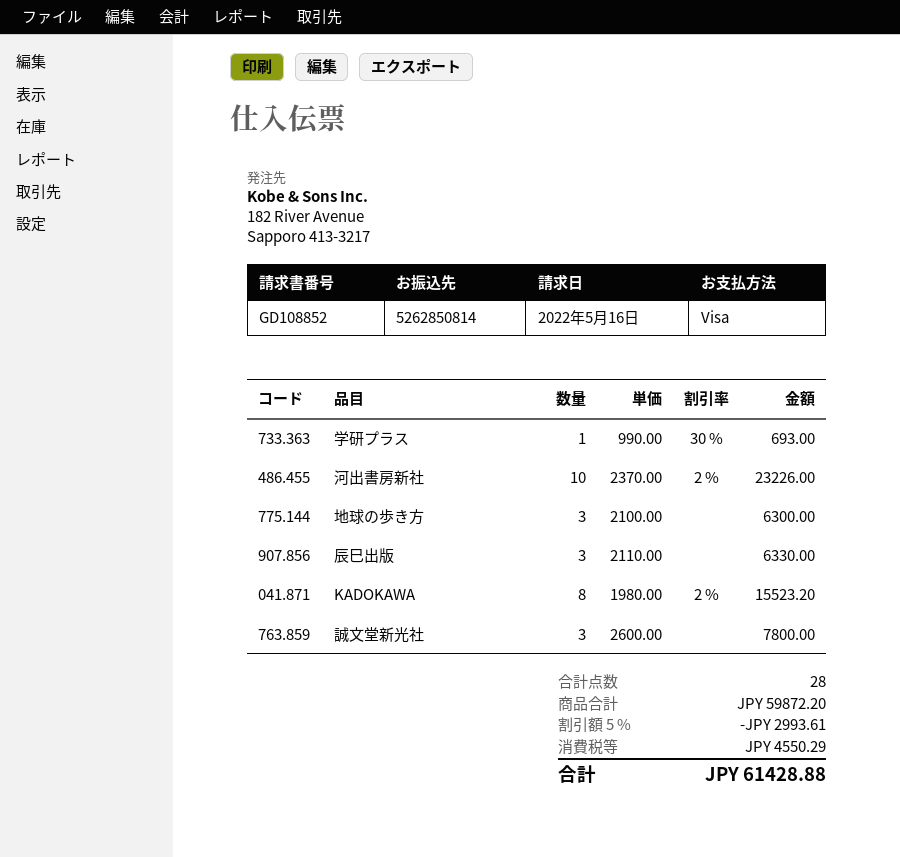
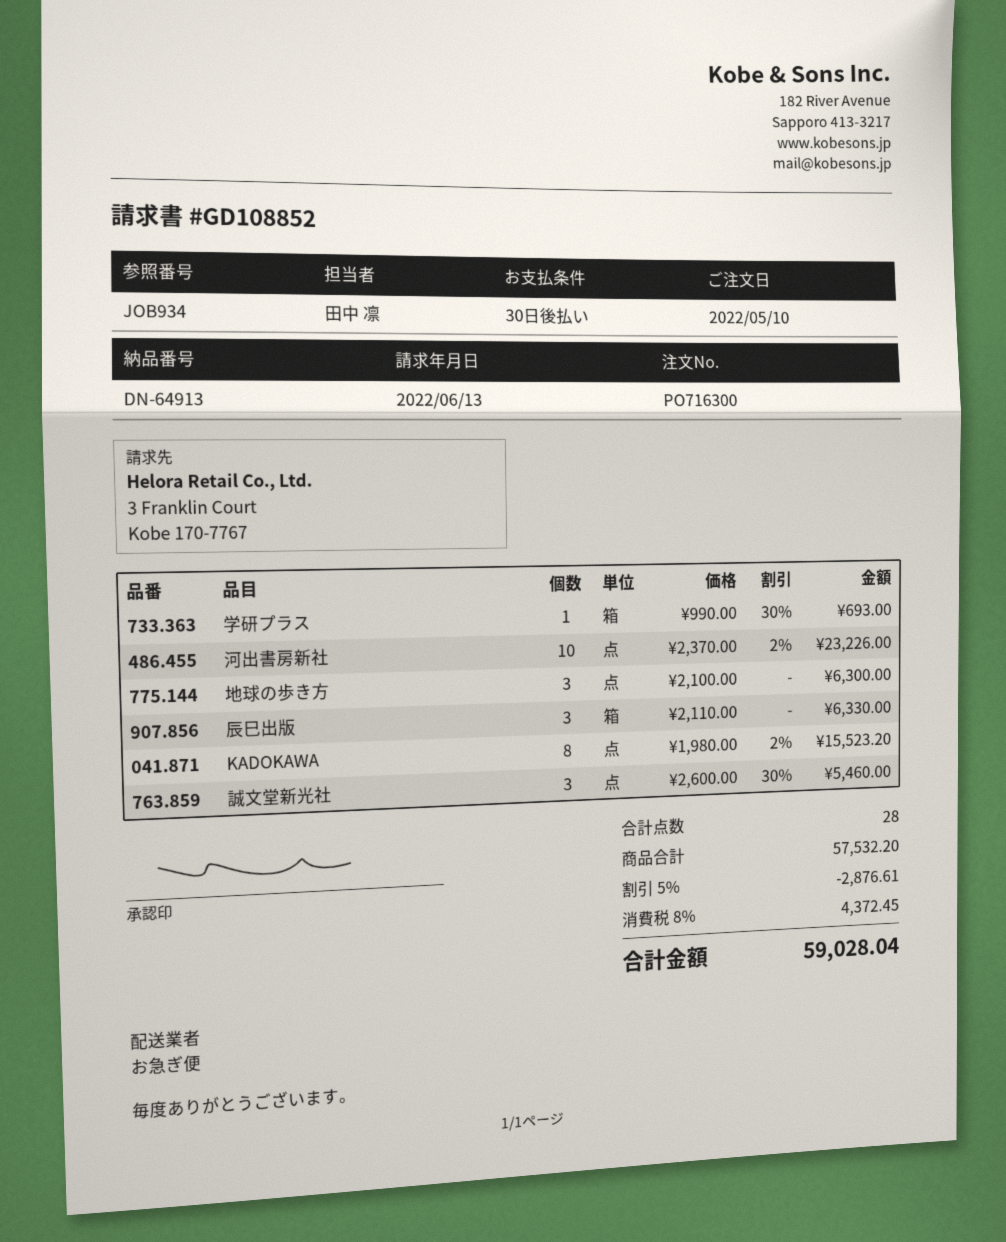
invoice date: 2022-05-16 -> 2022-06-13
誠文堂新光社: 3 x 2600.00 = 7800.00 -> 3 x 2600.00 - 30% = 5460.00
subtotal: 59872.20 -> 57532.20
discount: 5% = 2993.61 -> 5% = 2876.61
tax: 4550.29 -> 4372.45
total: 61428.88 -> 59028.04

